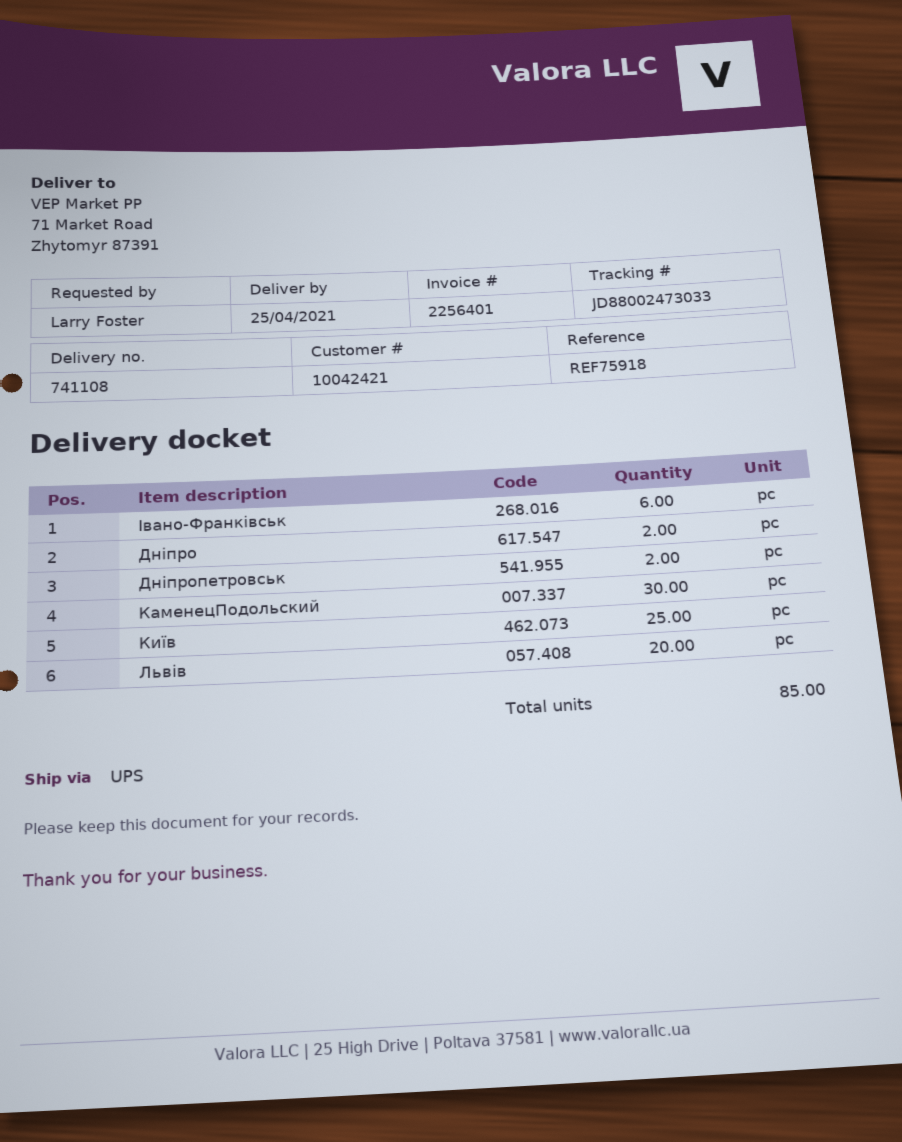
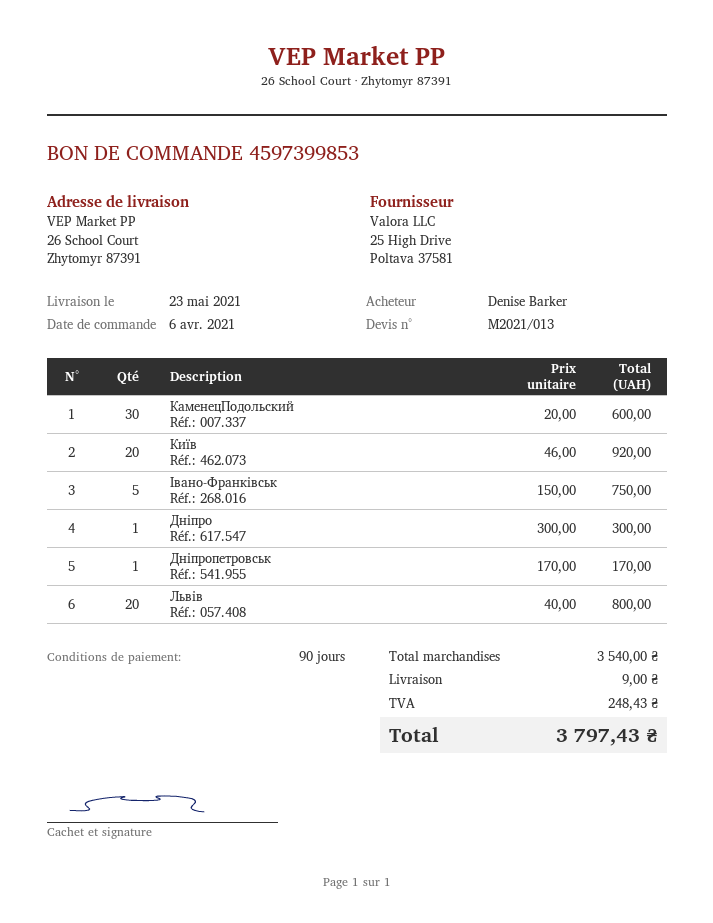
delivery date: 2021-04-25 -> 2021-05-23
ordered by: Larry Foster -> Denise Barker
ship to: 71 Market Road, Zhytomyr 87391 -> 26 School Court, Zhytomyr 87391
Івано-Франківськ: 6 -> 5
Дніпро: 2 -> 1
Дніпропетровськ: 2 -> 1
Київ: 25 -> 20

